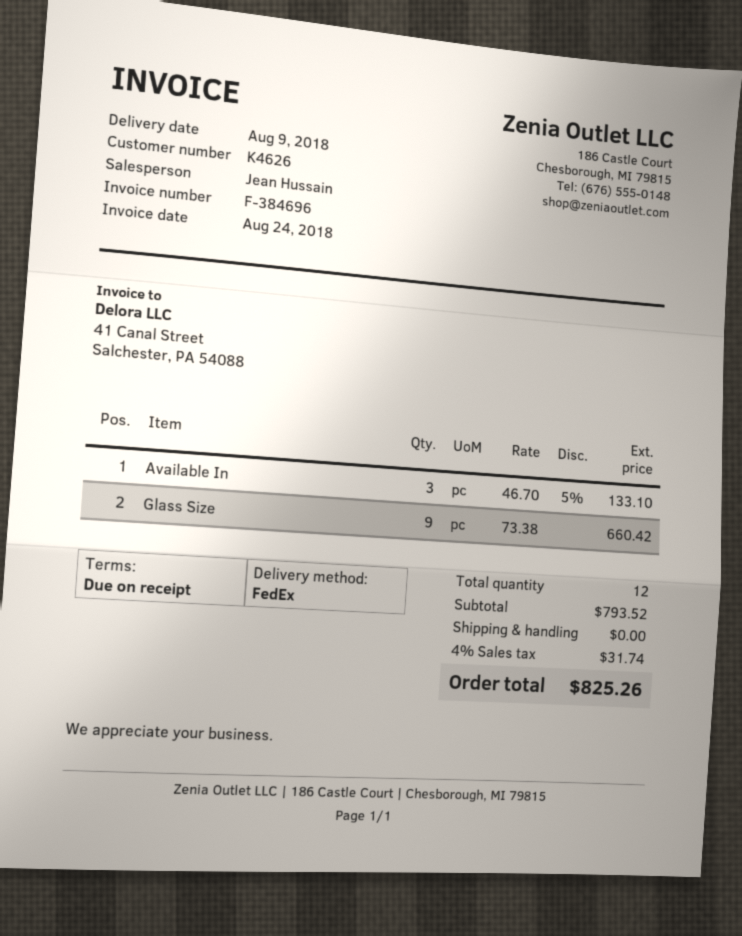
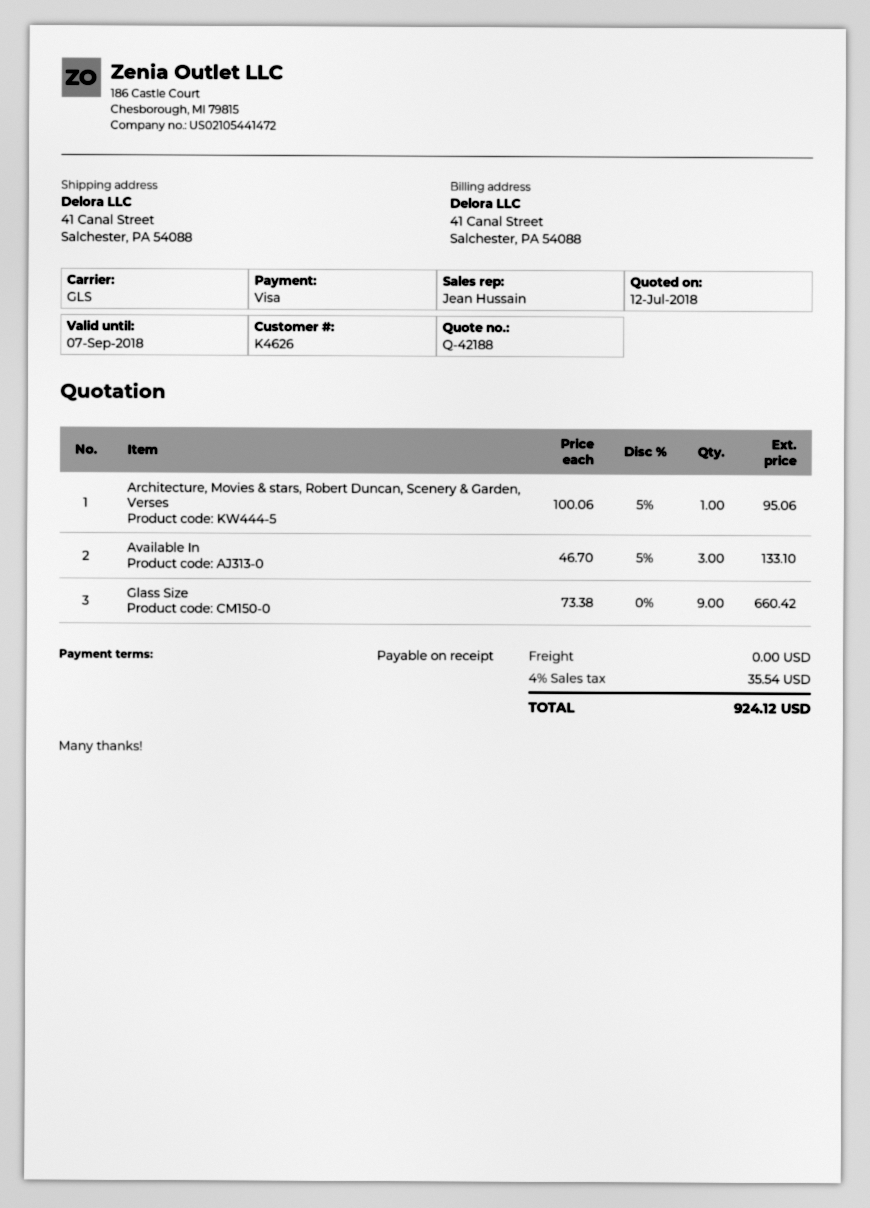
shipping method: FedEx -> GLS
Architecture, Movies & stars, Robert Duncan, Scenery & Garden, Verses: none -> 1 x 100.06 - 5% = 95.06
tax: 4% = 31.74 -> 4% = 35.54
total: 825.26 -> 924.12

